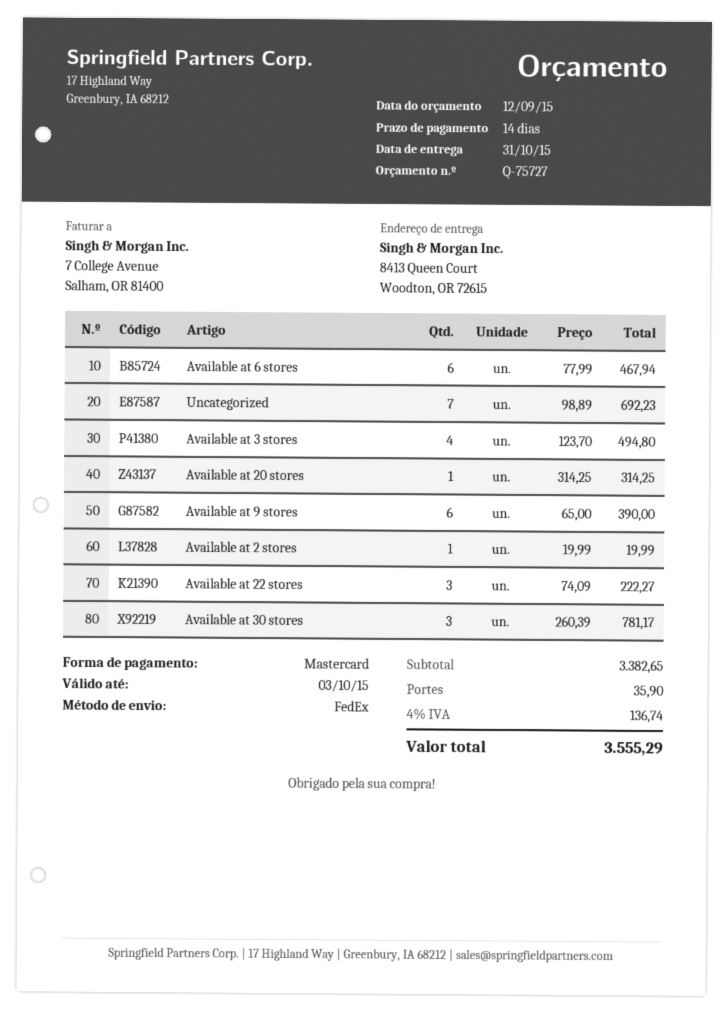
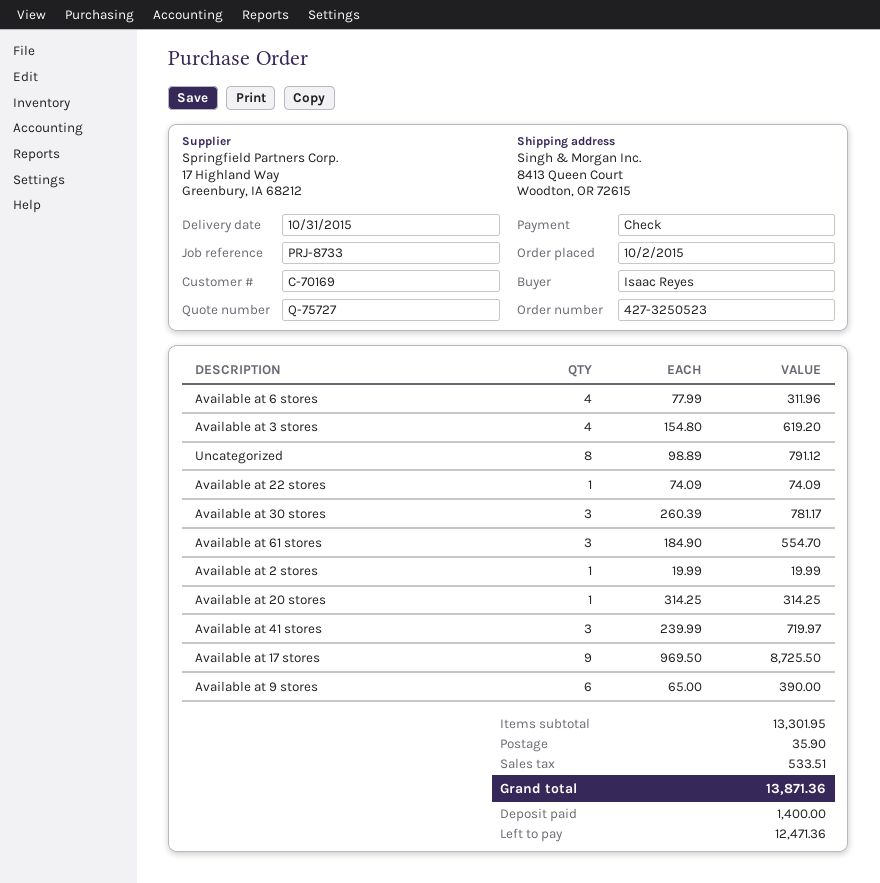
payment method: Mastercard -> cheque
Available at 6 stores: 6 x 77.99 = 467.94 -> 4 x 77.99 = 311.96
Uncategorized: 7 x 98.89 = 692.23 -> 8 x 98.89 = 791.12
Available at 3 stores: 4 x 123.70 = 494.80 -> 4 x 154.80 = 619.20
Available at 22 stores: 3 x 74.09 = 222.27 -> 1 x 74.09 = 74.09
Available at 61 stores: none -> 3 x 184.90 = 554.70
Available at 41 stores: none -> 3 x 239.99 = 719.97
Available at 17 stores: none -> 9 x 969.50 = 8725.50
subtotal: 3382.65 -> 13301.95
tax: 136.74 -> 533.51
total: 3555.29 -> 13871.36

